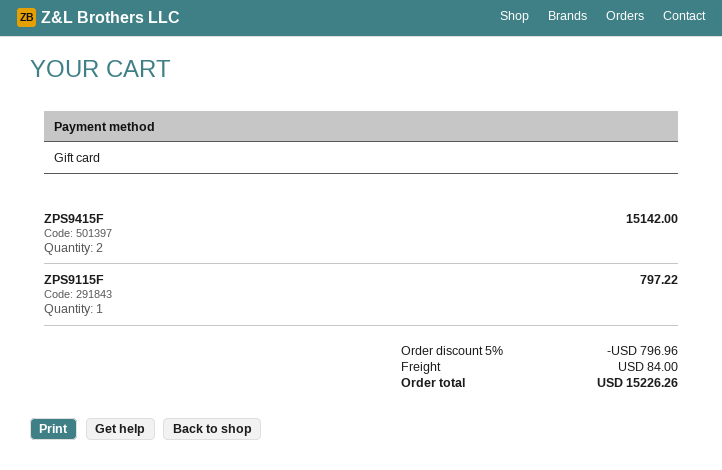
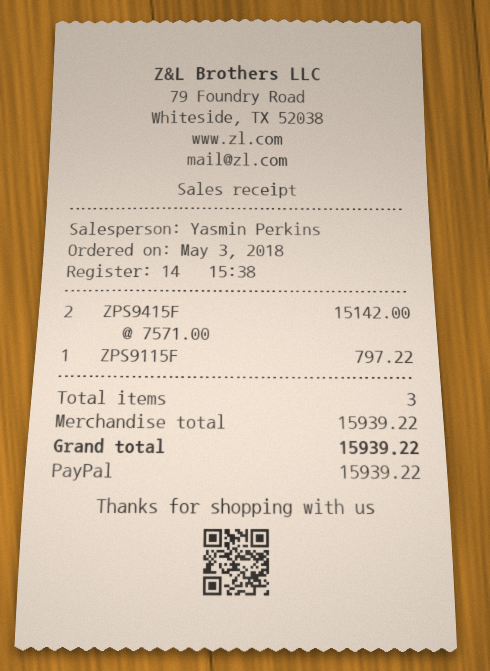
payment method: gift card -> PayPal
discount: 5% = 796.96 -> none
shipping: 84.00 -> none
total: 15226.26 -> 15939.22

